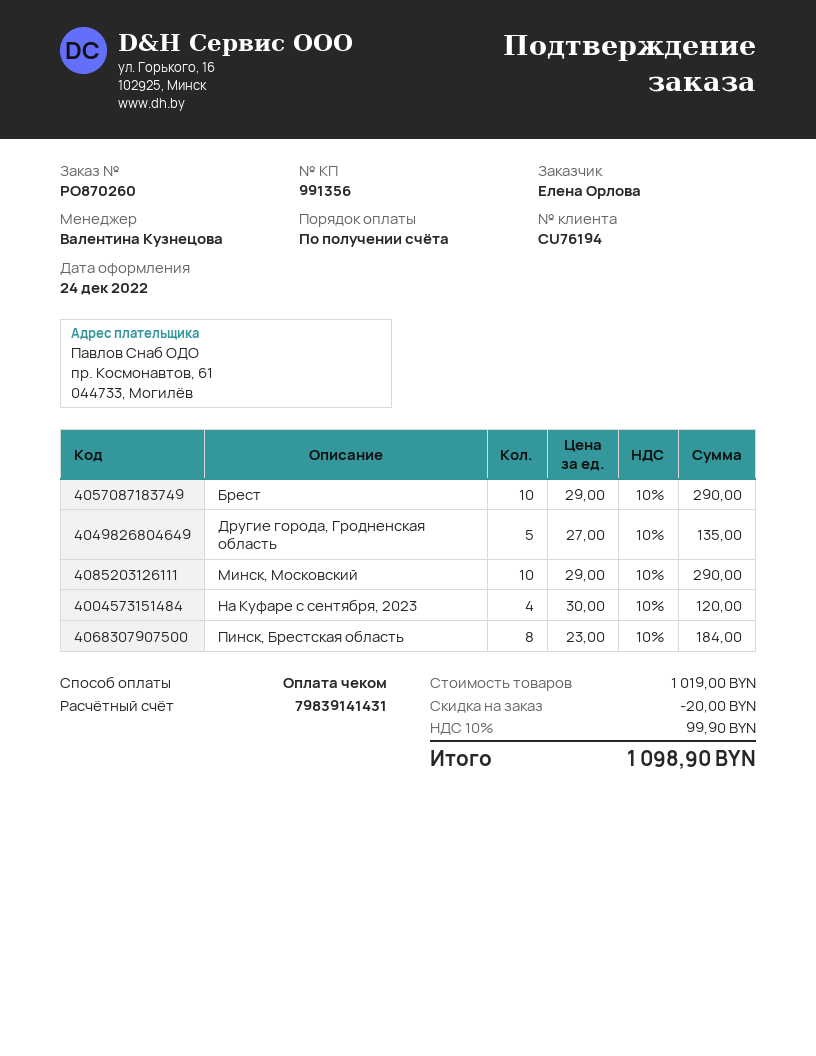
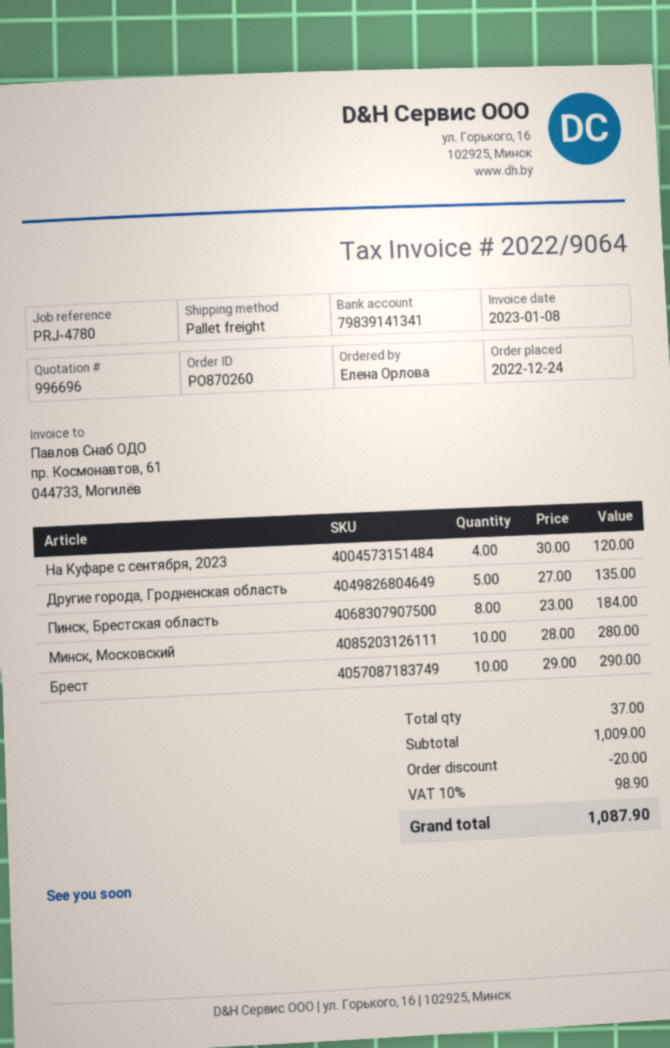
quote number: 991356 -> 996696
bank account: 79839141431 -> 79839141341
Минск, Московский: 10 x 29.00 = 290.00 -> 10 x 28.00 = 280.00
subtotal: 1019.00 -> 1009.00
tax: 10% = 99.90 -> 10% = 98.90
total: 1098.90 -> 1087.90

